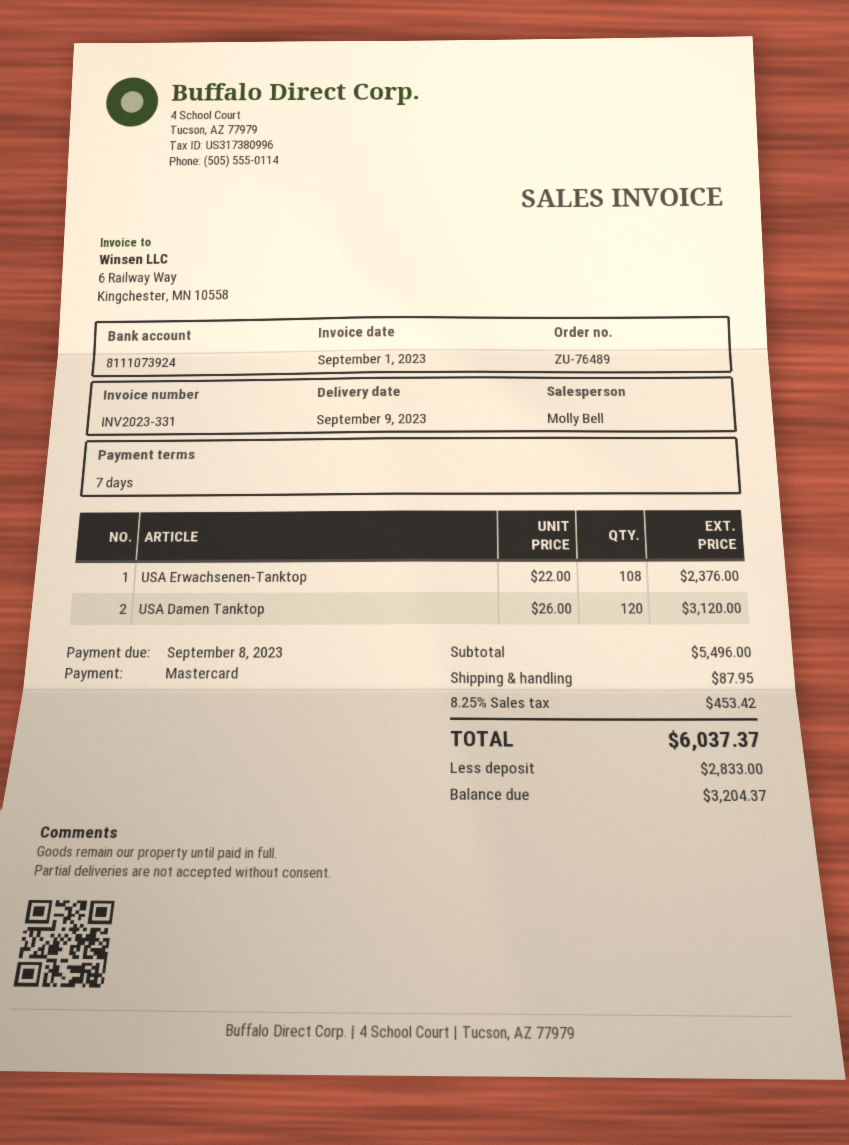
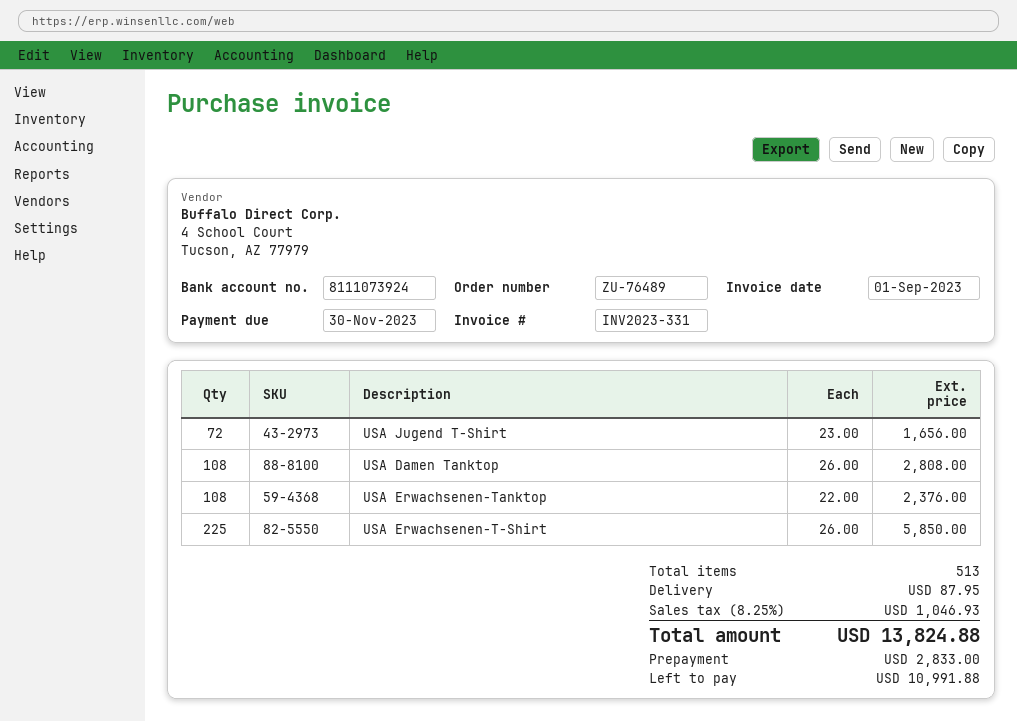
due date: 2023-09-08 -> 2023-11-30
USA Damen Tanktop: 120 x 26.00 = 3120.00 -> 108 x 26.00 = 2808.00
USA Jugend T-Shirt: none -> 72 x 23.00 = 1656.00
USA Erwachsenen-T-Shirt: none -> 225 x 26.00 = 5850.00
tax: 8.25% = 453.42 -> 8.25% = 1046.93
total: 6037.37 -> 13824.88
balance: 3204.37 -> 10991.88

